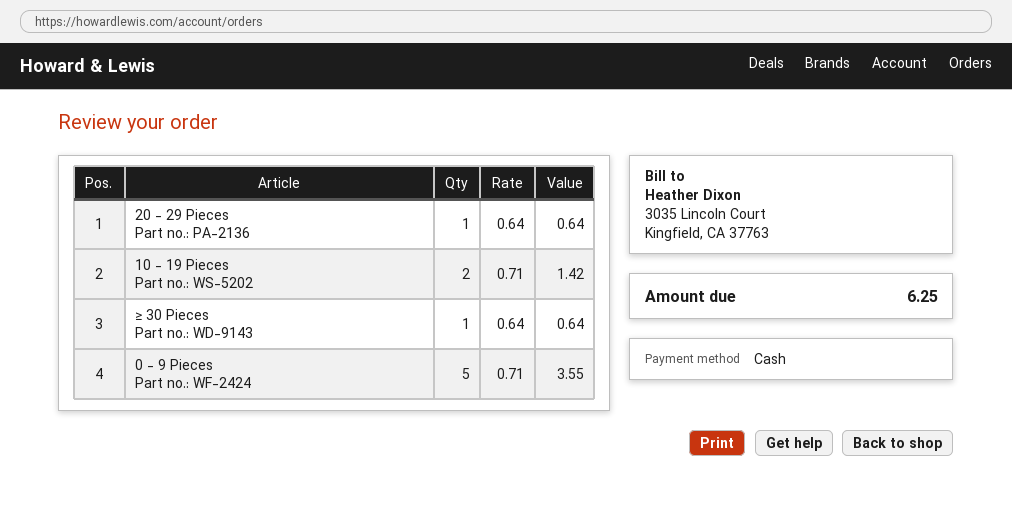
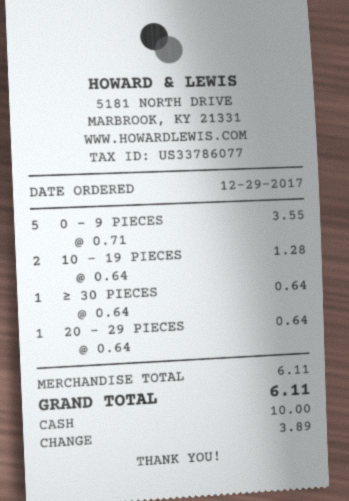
10 - 19 Pieces: 2 x 0.71 = 1.42 -> 2 x 0.64 = 1.28
total: 6.25 -> 6.11

